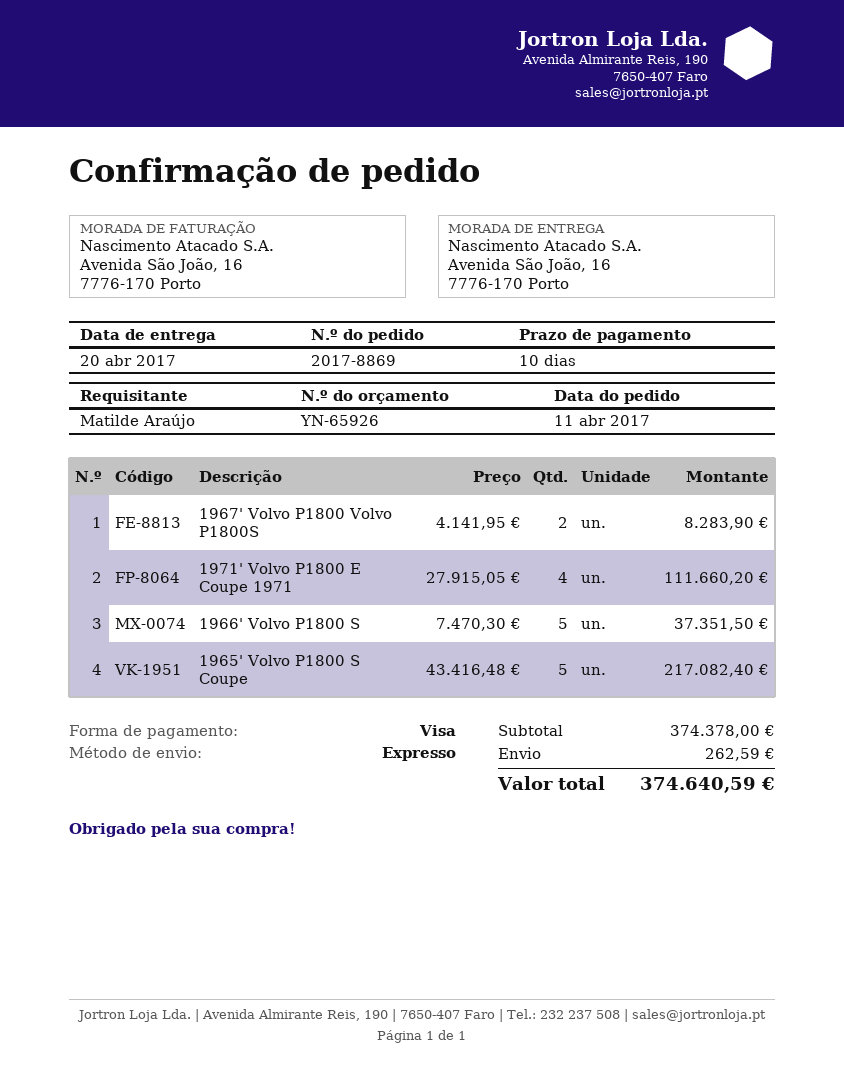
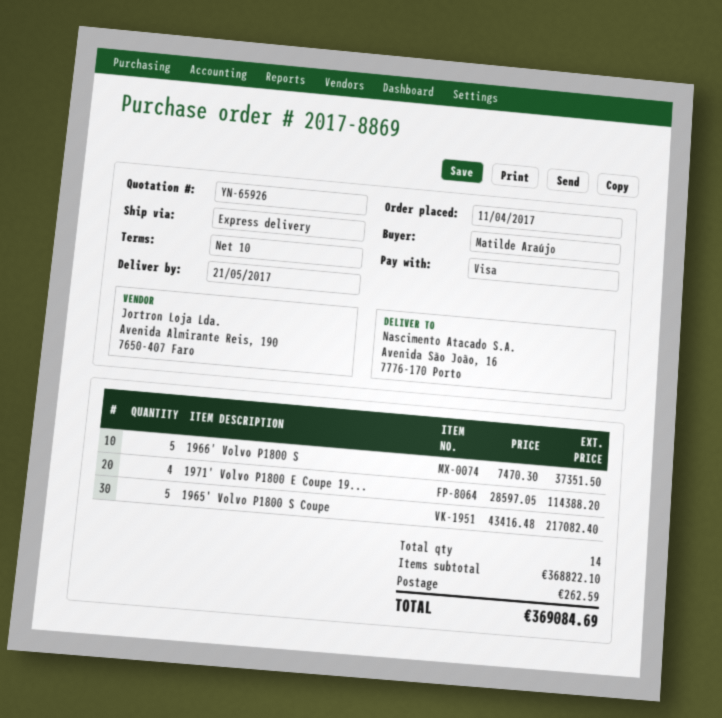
delivery date: 2017-04-20 -> 2017-05-21
1967' Volvo P1800 Volvo P1800S: 2 x 4141.95 = 8283.90 -> none
1971' Volvo P1800 E Coupe 1971: 4 x 27915.05 = 111660.20 -> 4 x 28597.05 = 114388.20
subtotal: 374378.00 -> 368822.10
total: 374640.59 -> 369084.69

